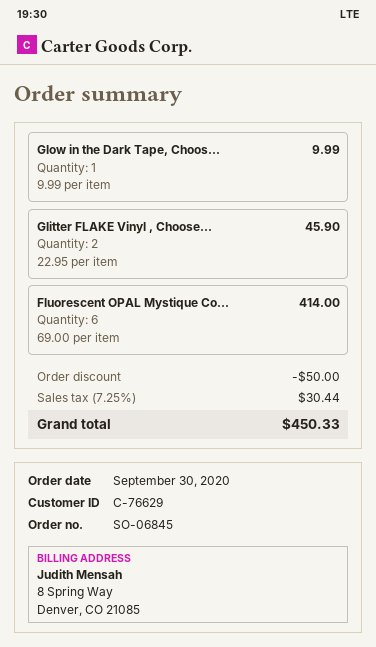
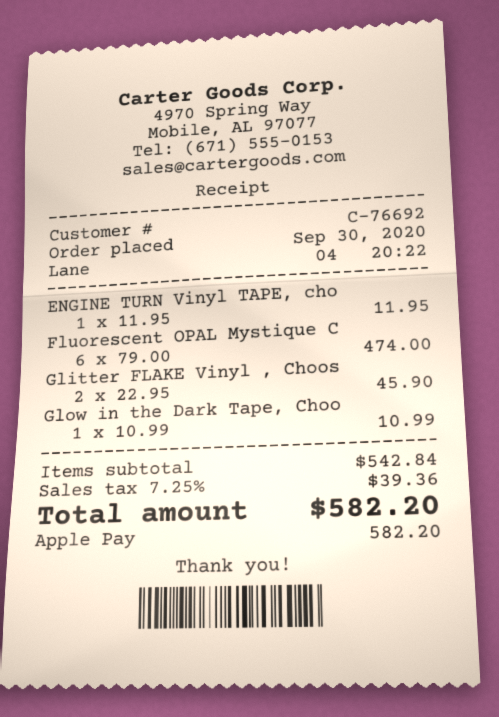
customer number: C-76629 -> C-76692
Glow in the Dark Tape, Choos...: 1 x 9.99 = 9.99 -> 1 x 10.99 = 10.99
Fluorescent OPAL Mystique Co...: 6 x 69.00 = 414.00 -> 6 x 79.00 = 474.00
ENGINE TURN Vinyl TAPE, cho: none -> 1 x 11.95 = 11.95
discount: 50.00 -> none
tax: 7.25% = 30.44 -> 7.25% = 39.36
total: 450.33 -> 582.20

